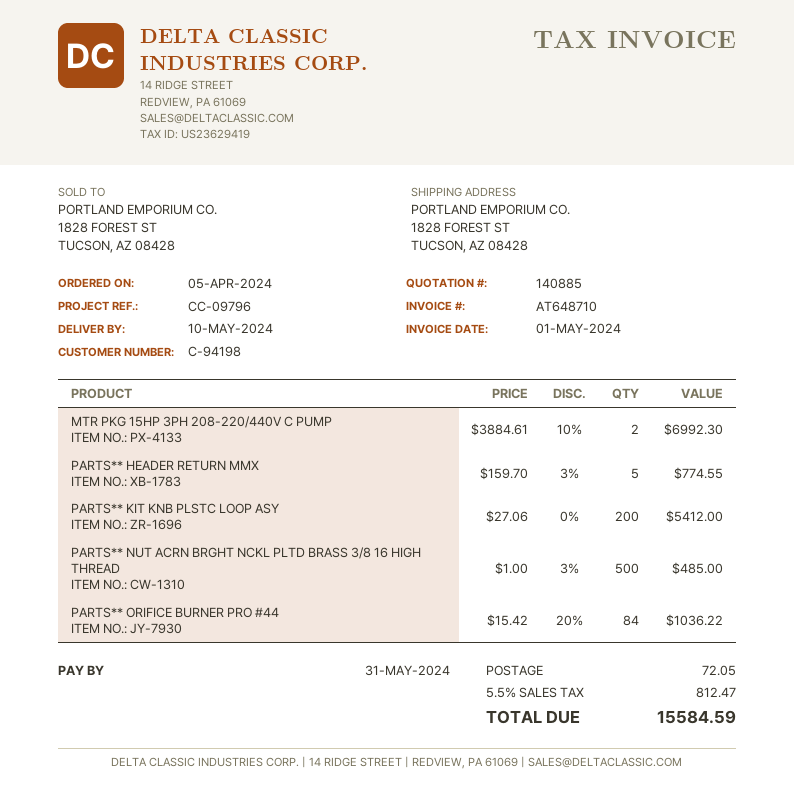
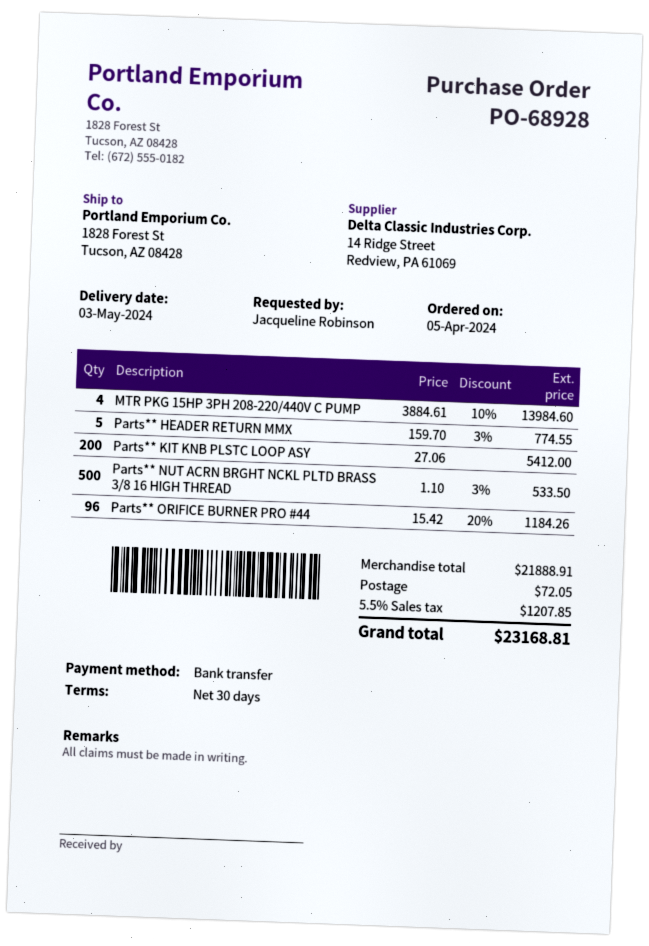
delivery date: 2024-05-10 -> 2024-05-03
MTR PKG 15HP 3PH 208-220/440V C PUMP: 2 x 3884.61 - 10% = 6992.30 -> 4 x 3884.61 - 10% = 13984.60
PARTS** NUT ACRN BRGHT NCKL PLTD BRASS 3/8 16 HIGH THREAD: 500 x 1.00 - 3% = 485.00 -> 500 x 1.10 - 3% = 533.50
PARTS** ORIFICE BURNER PRO #44: 84 x 15.42 - 20% = 1036.22 -> 96 x 15.42 - 20% = 1184.26
tax: 5.5% = 812.47 -> 5.5% = 1207.85
total: 15584.59 -> 23168.81

